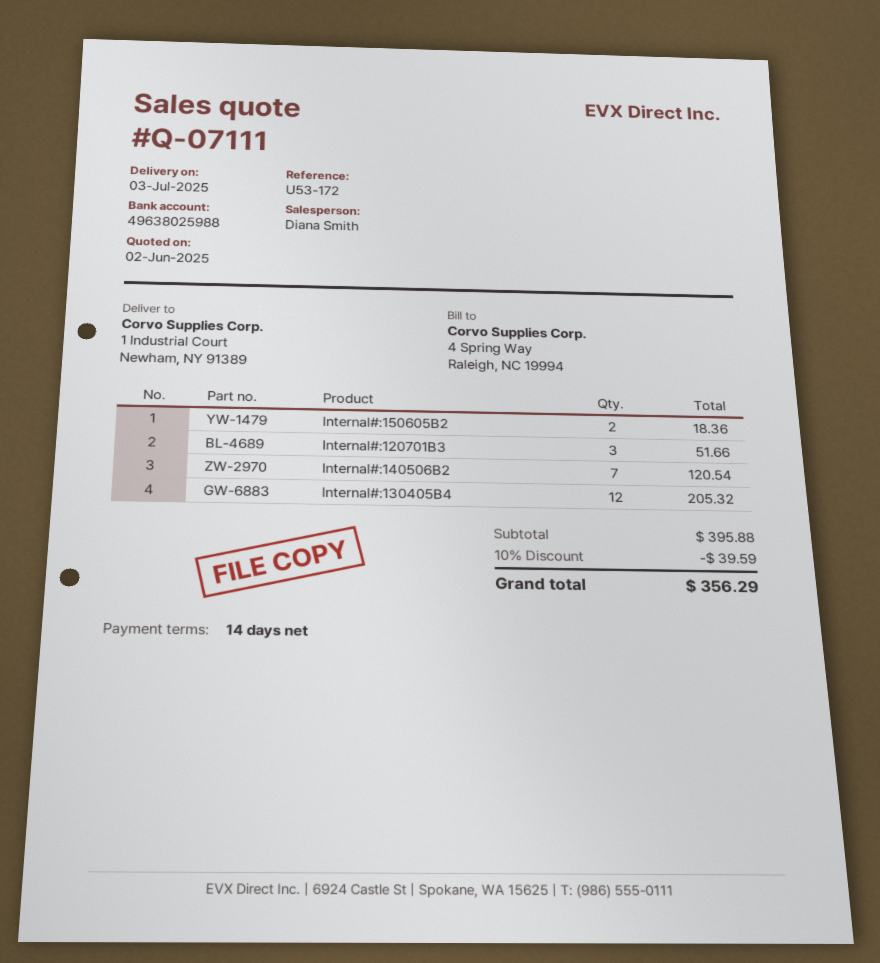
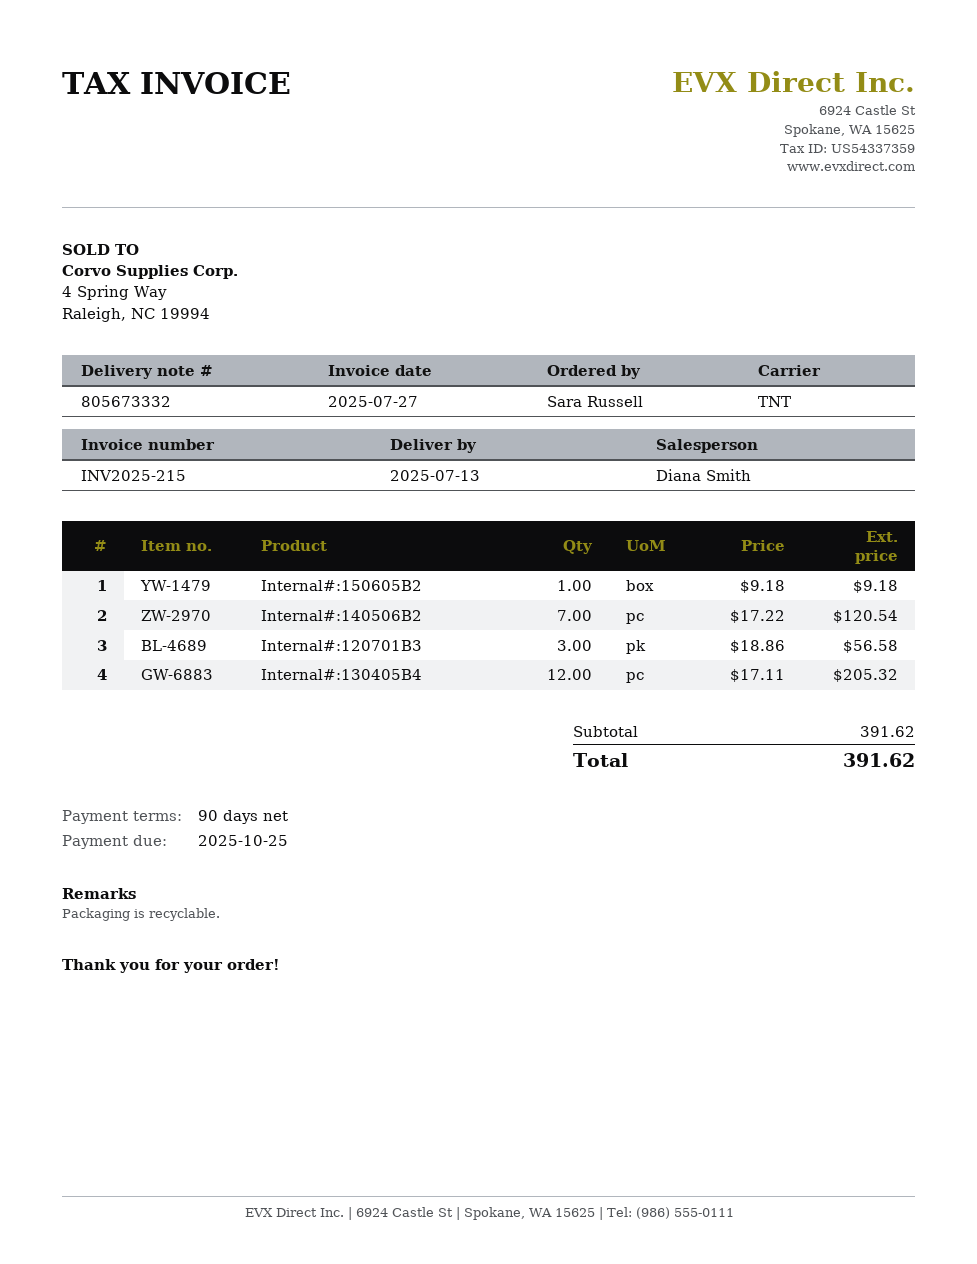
delivery date: 2025-07-03 -> 2025-07-13
payment terms: 14 days -> 90 days
Internal#:150605B2: 2 for 18.36 -> 1 for 9.18
Internal#:120701B3: 3 for 51.66 -> 3 for 56.58
subtotal: 395.88 -> 391.62
discount: 10% = 39.59 -> none
total: 356.29 -> 391.62

